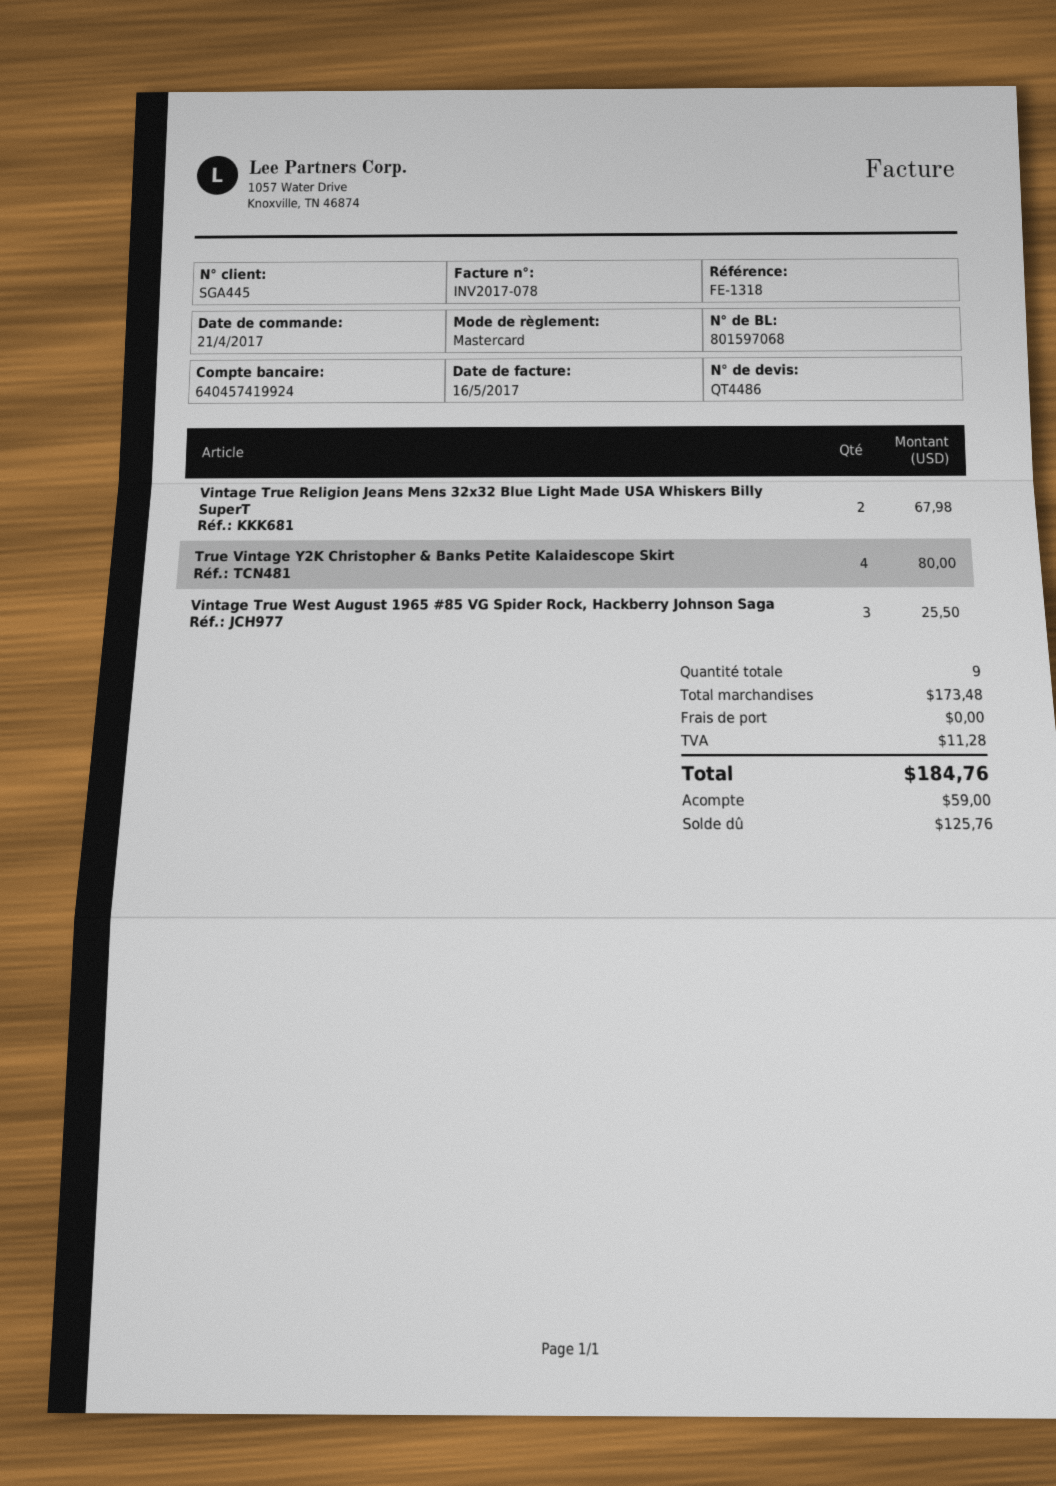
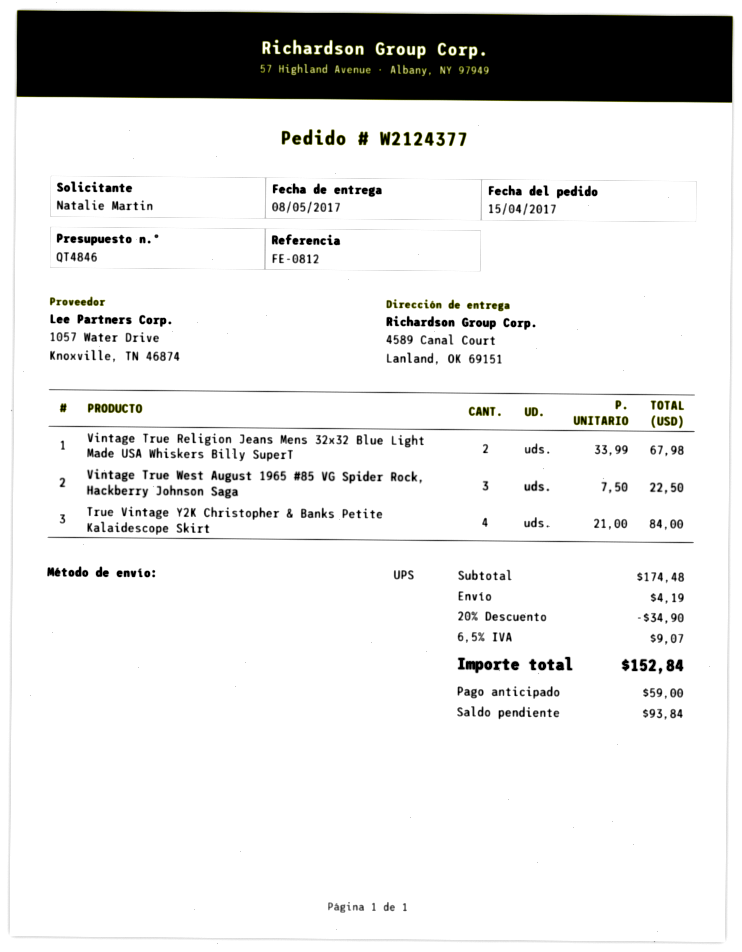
quote number: QT4486 -> QT4846
order date: 2017-04-21 -> 2017-04-15
reference: FE-1318 -> FE-0812
True Vintage Y2K Christopher & Banks Petite Kalaidescope Skirt: 4 for 80.00 -> 4 for 84.00
Vintage True West August 1965 #85 VG Spider Rock, Hackberry Johnson Saga: 3 for 25.50 -> 3 for 22.50
subtotal: 173.48 -> 174.48
discount: none -> 20% = 34.90
shipping: 0.00 -> 4.19
tax: 11.28 -> 9.07
total: 184.76 -> 152.84
balance: 125.76 -> 93.84

